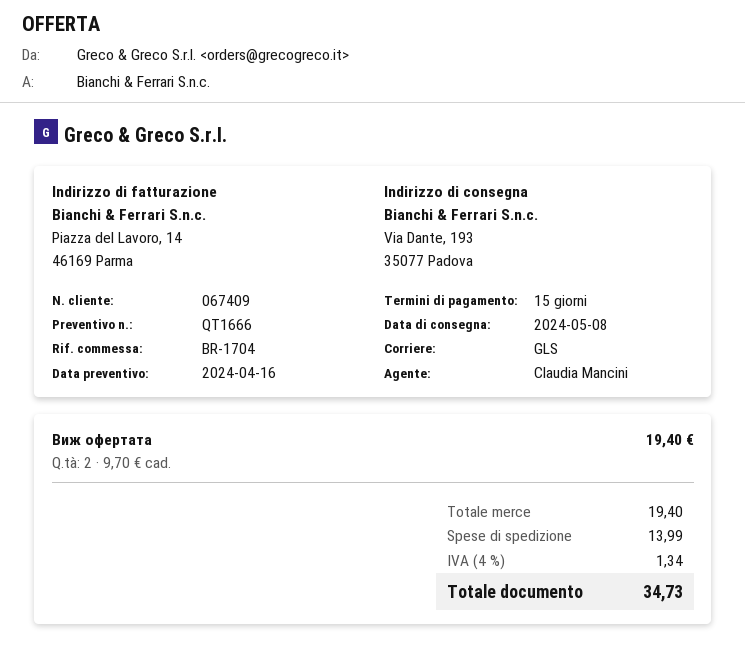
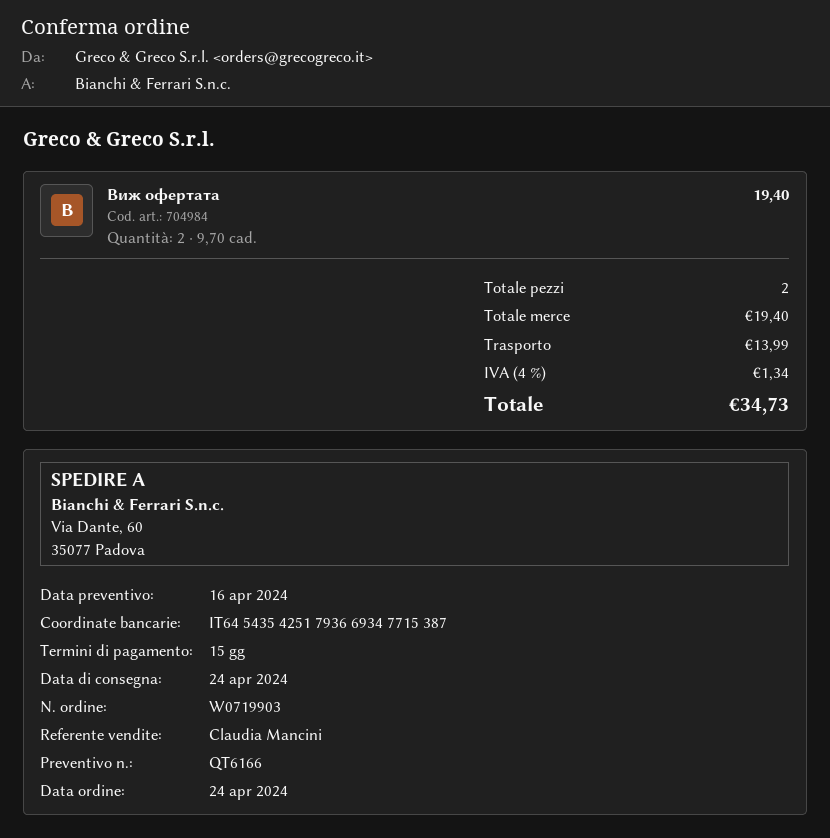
quote number: QT1666 -> QT6166
delivery date: 2024-05-08 -> 2024-04-24
ship to: Via Dante, 193, 35077 Padova -> Via Dante, 60, 35077 Padova

